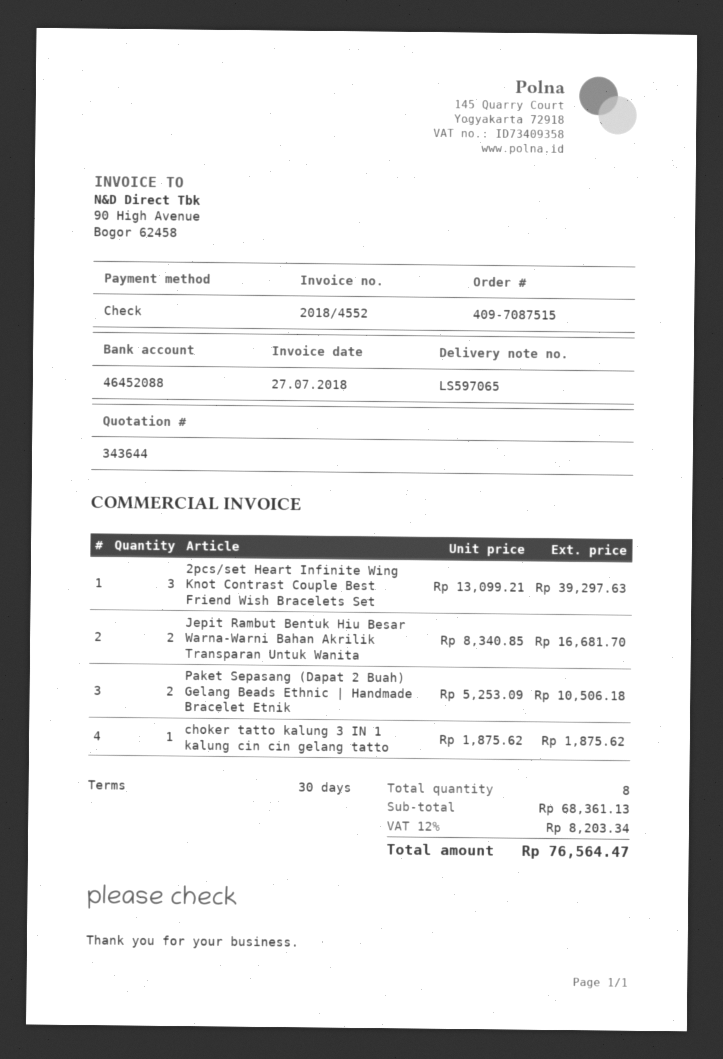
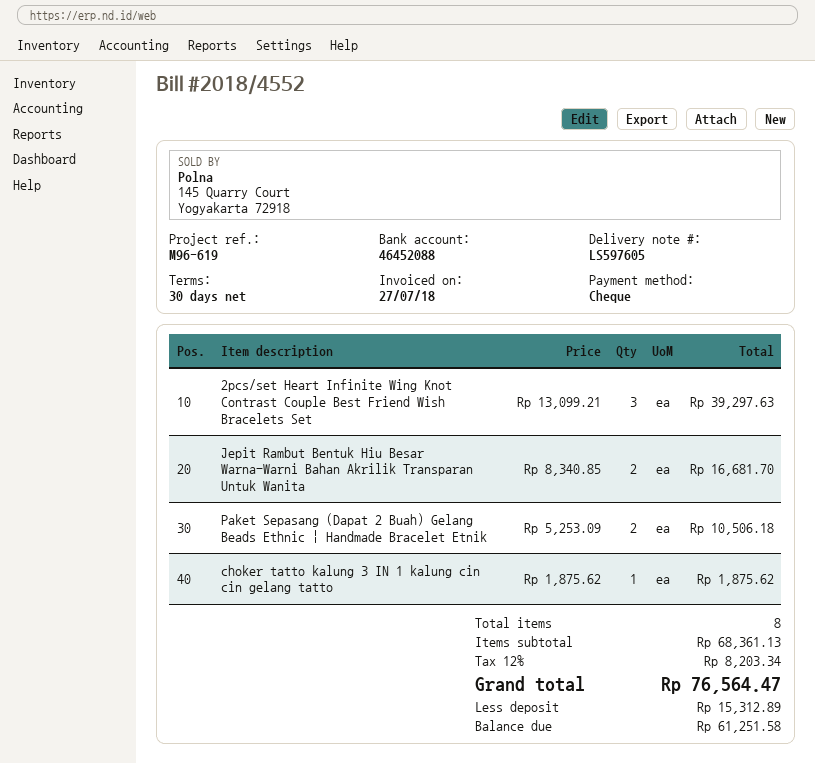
delivery note number: LS597065 -> LS597605

